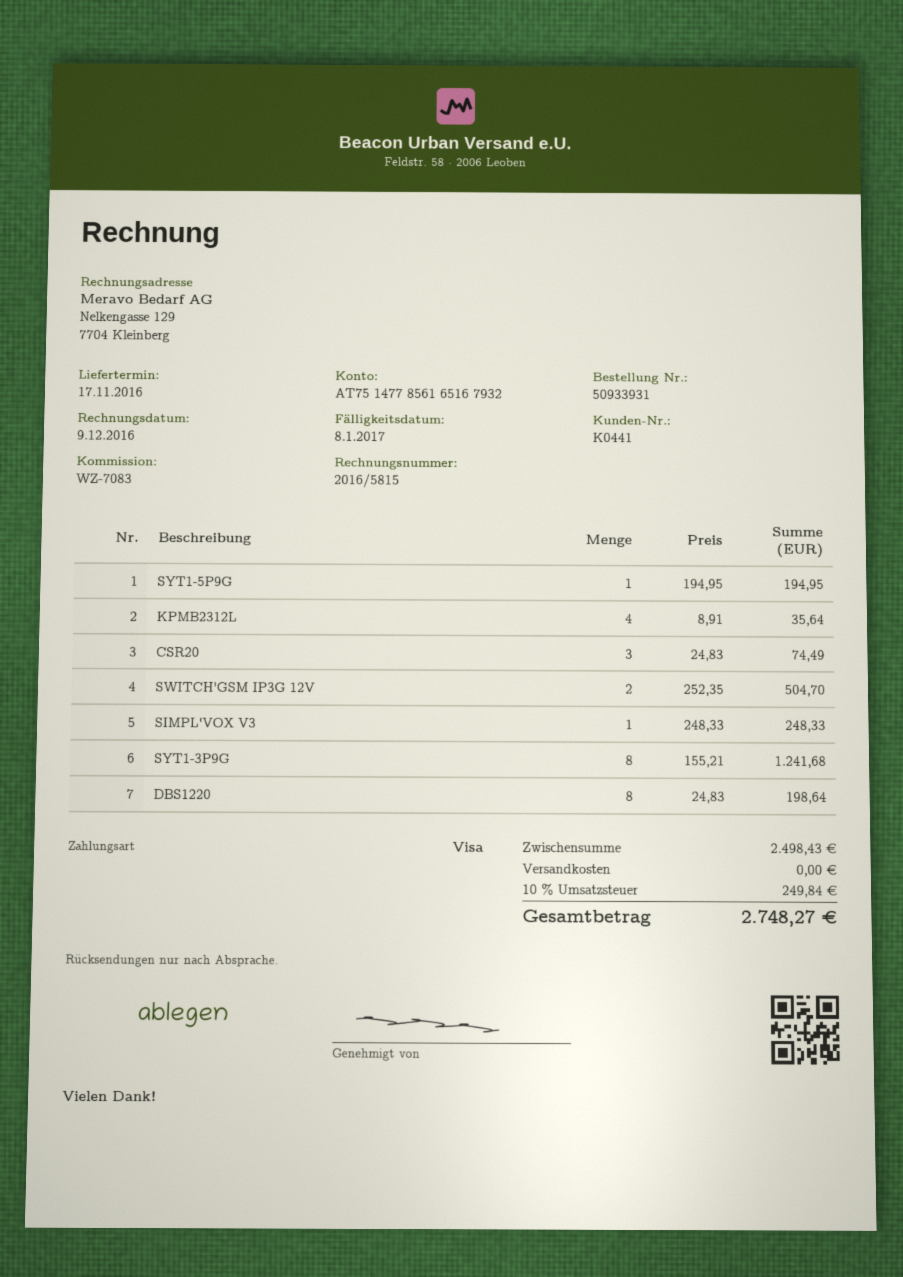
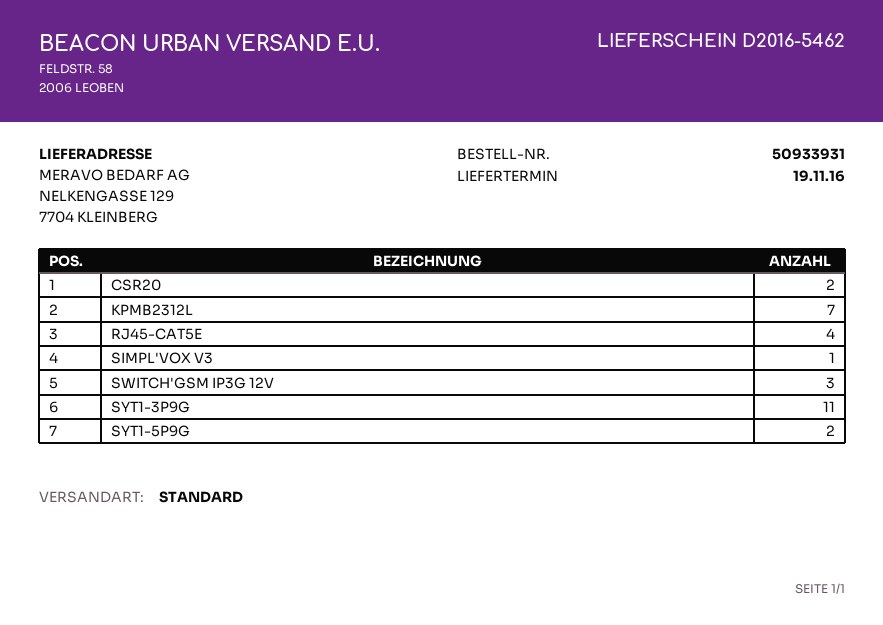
delivery date: 2016-11-17 -> 2016-11-19
SYT1-5P9G: 1 -> 2
KPMB2312L: 4 -> 7
CSR20: 3 -> 2
SWITCH'GSM IP3G 12V: 2 -> 3
SYT1-3P9G: 8 -> 11
DBS1220: 8 -> none
RJ45-CAT5E: none -> 4

